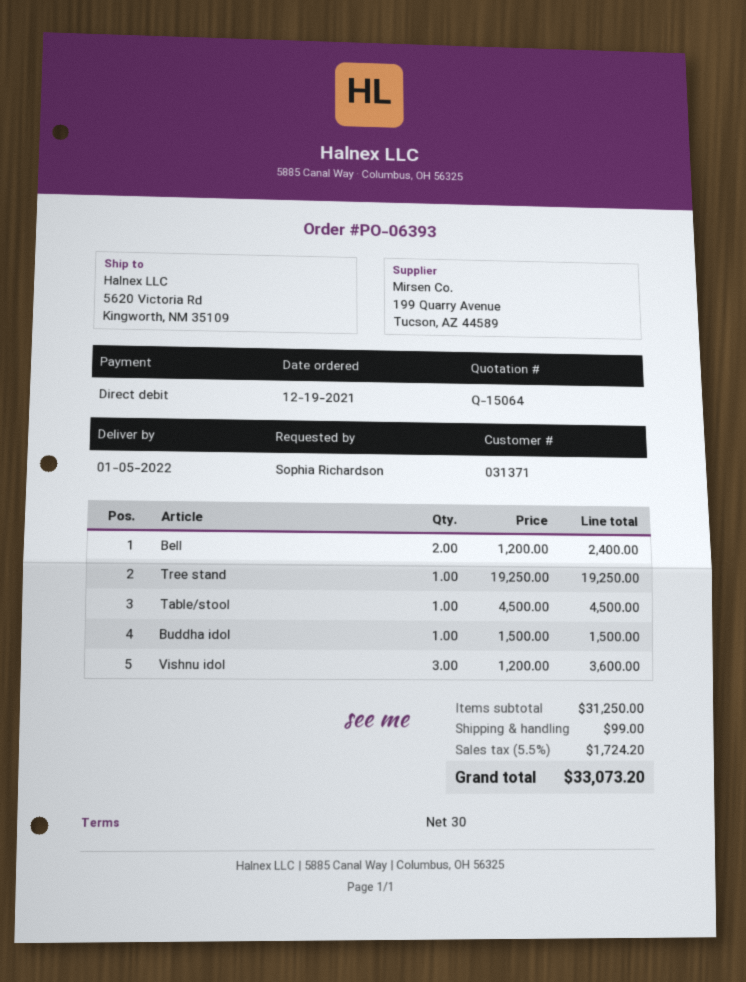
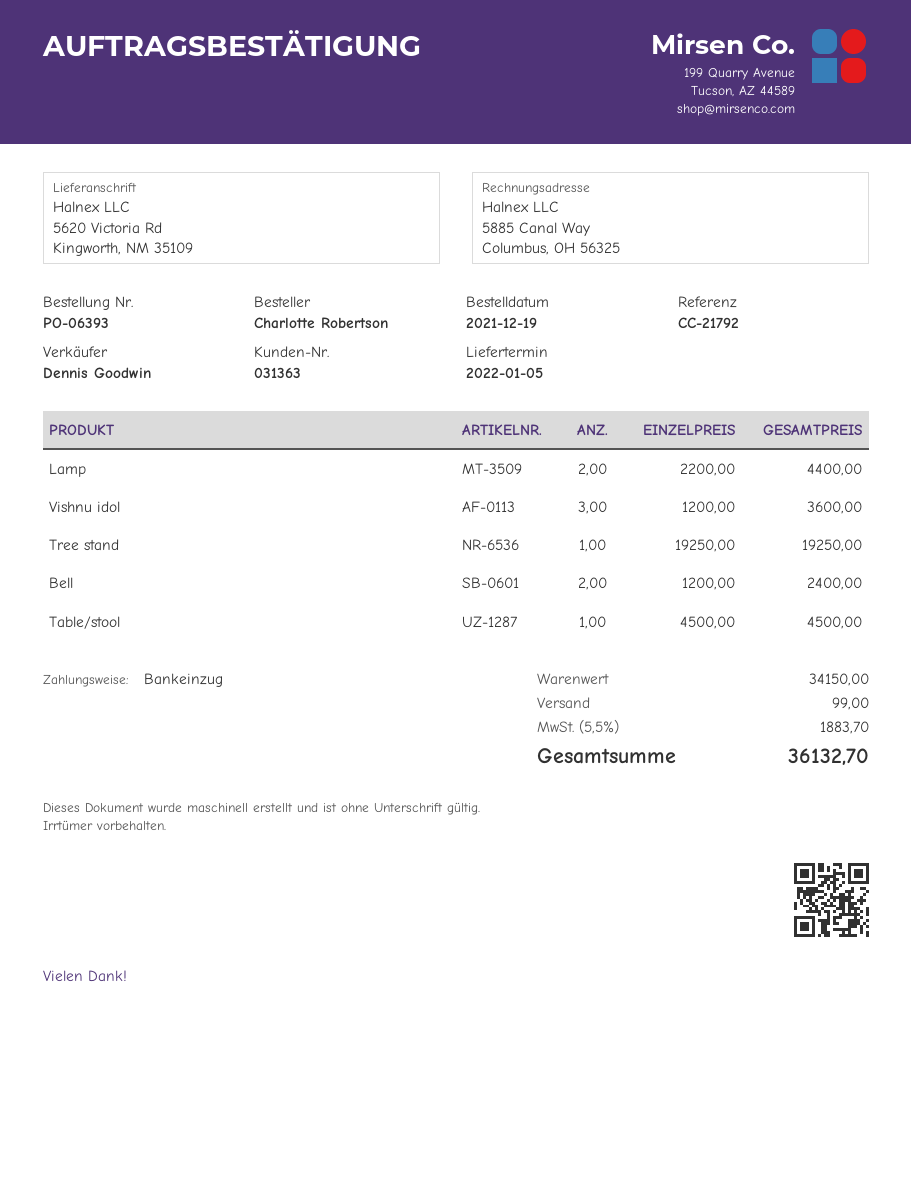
customer number: 031371 -> 031363
ordered by: Sophia Richardson -> Charlotte Robertson
Buddha idol: 1 x 1500.00 = 1500.00 -> none
Lamp: none -> 2 x 2200.00 = 4400.00
subtotal: 31250.00 -> 34150.00
tax: 5.5% = 1724.20 -> 5.5% = 1883.70
total: 33073.20 -> 36132.70

